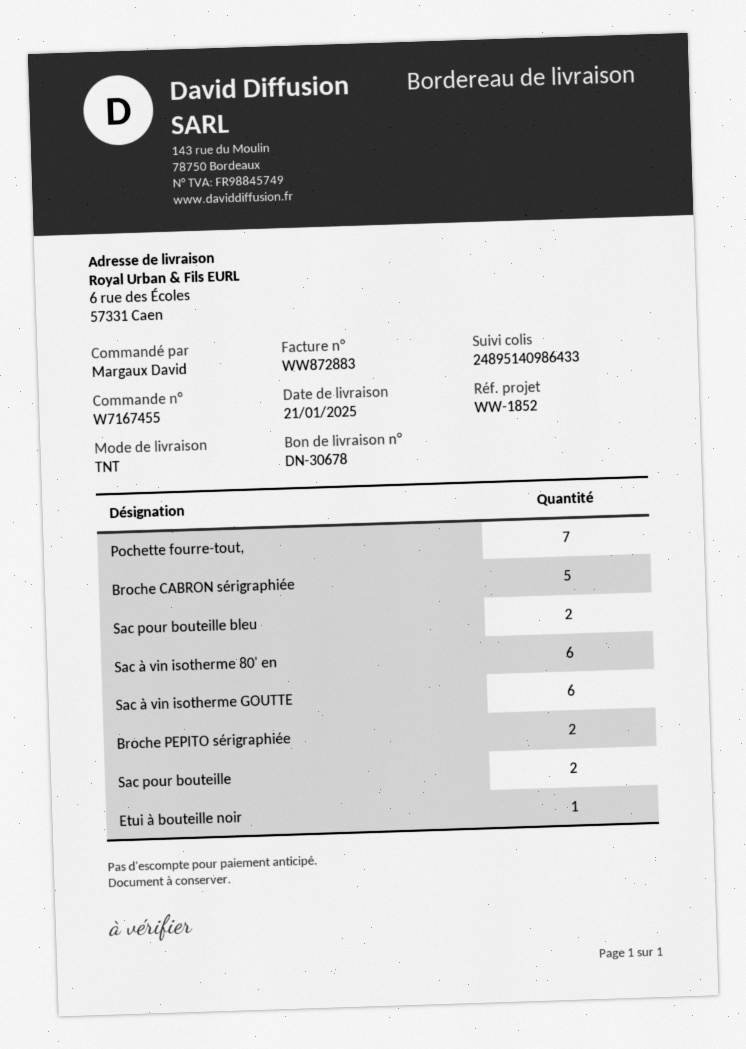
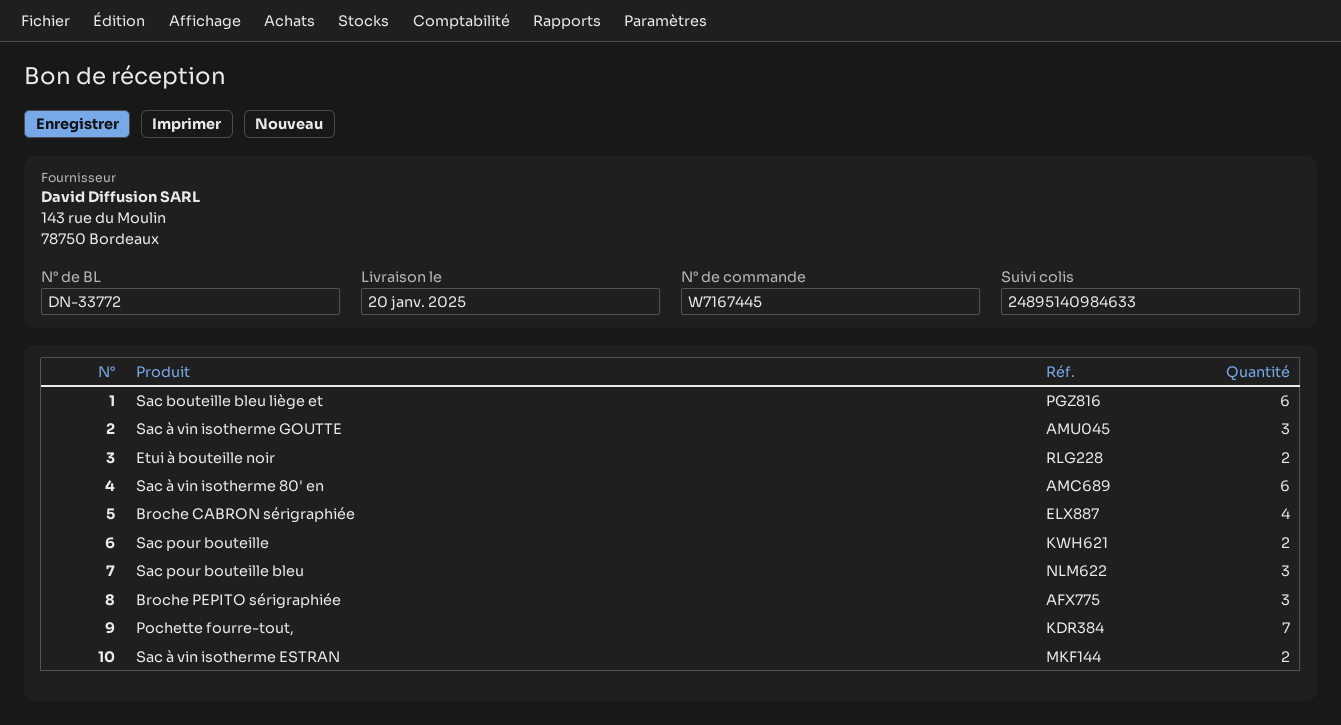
order number: W7167455 -> W7167445
delivery note number: DN-30678 -> DN-33772
delivery date: 2025-01-21 -> 2025-01-20
tracking number: 24895140986433 -> 24895140984633
Broche CABRON sérigraphiée: 5 -> 4
Sac pour bouteille bleu: 2 -> 3
Sac à vin isotherme GOUTTE: 6 -> 3
Broche PEPITO sérigraphiée: 2 -> 3
Etui à bouteille noir: 1 -> 2
Sac bouteille bleu liège et: none -> 6
Sac à vin isotherme ESTRAN: none -> 2

